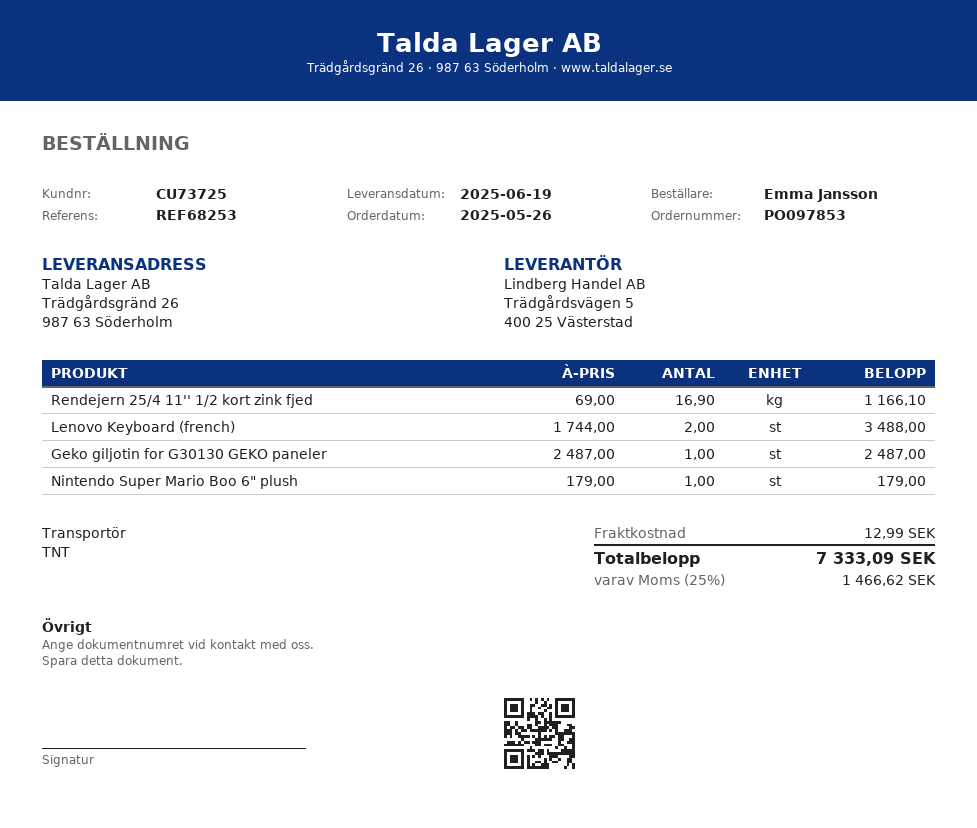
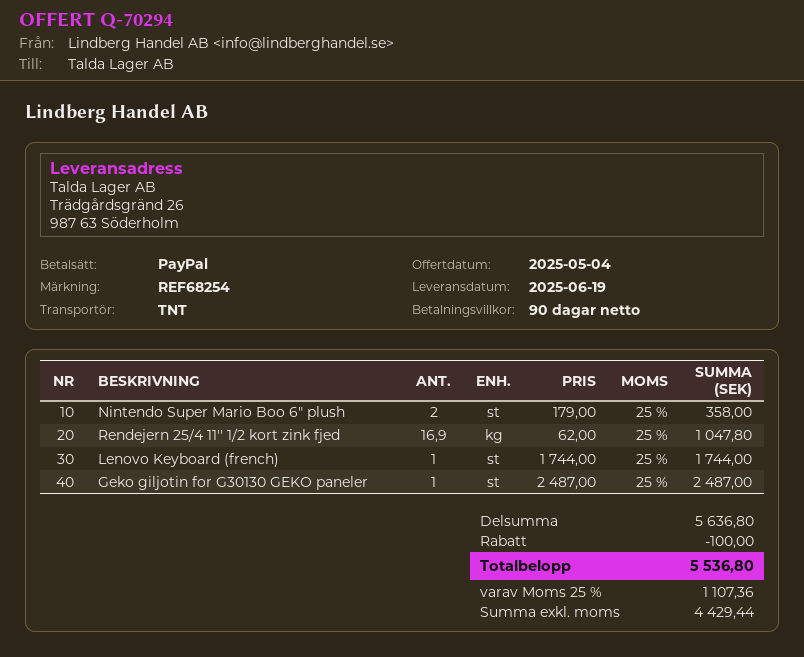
reference: REF68253 -> REF68254
Rendejern 25/4 11'' 1/2 kort zink fjed: 16.9 x 69.00 = 1166.10 -> 16.9 x 62.00 = 1047.80
Lenovo Keyboard (french): 2 x 1744.00 = 3488.00 -> 1 x 1744.00 = 1744.00
Nintendo Super Mario Boo 6" plush: 1 x 179.00 = 179.00 -> 2 x 179.00 = 358.00
discount: none -> 100.00
shipping: 12.99 -> none
tax: 25% = 1466.62 -> 25% = 1107.36
total: 7333.09 -> 5536.80

